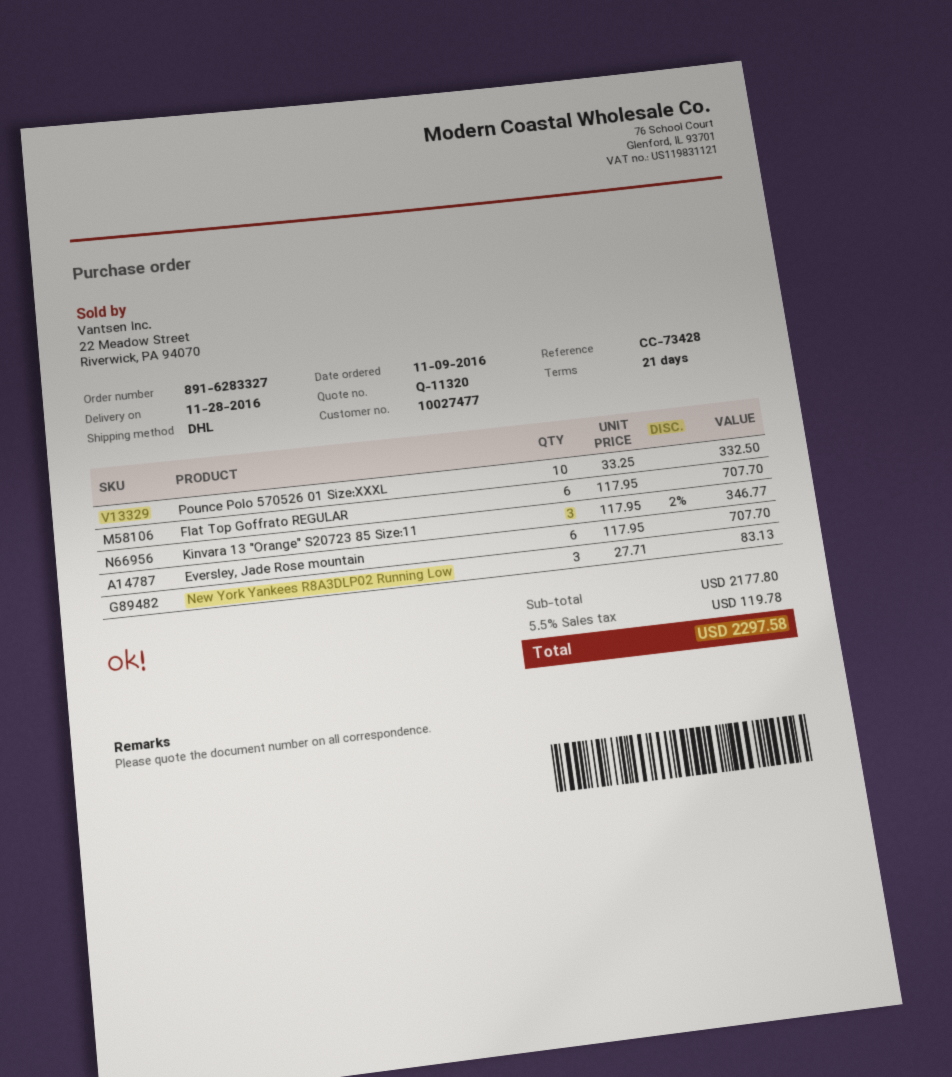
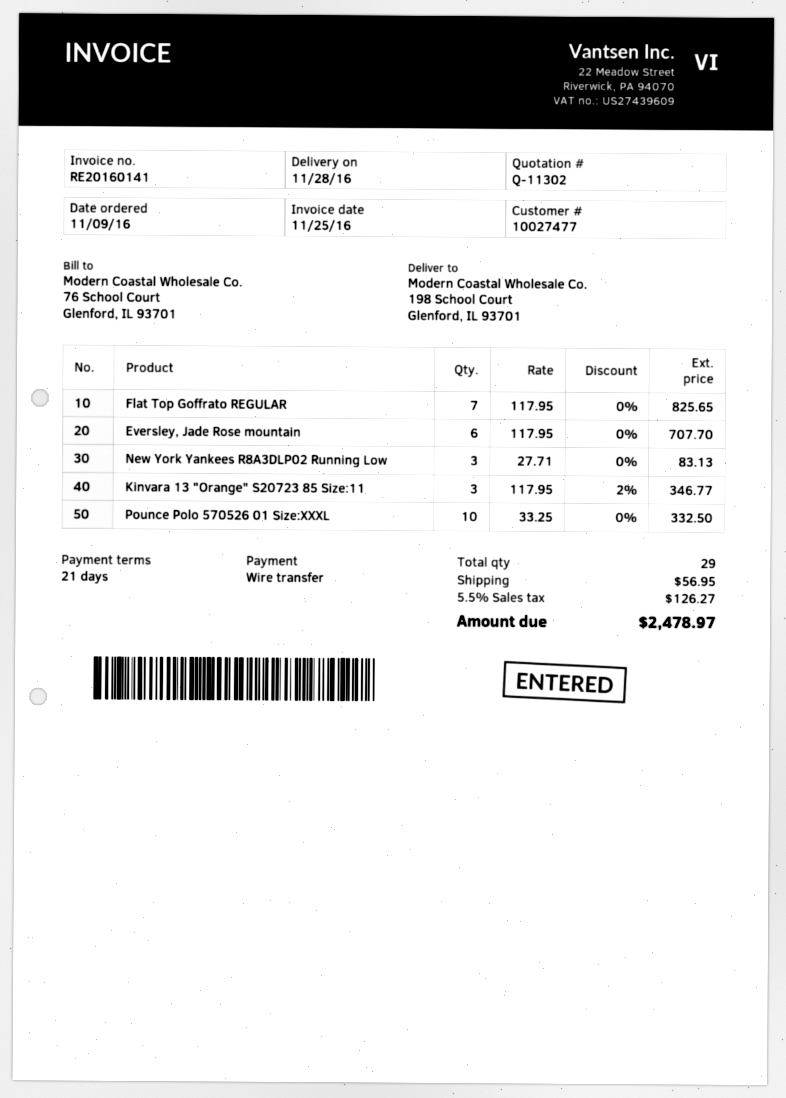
quote number: Q-11320 -> Q-11302
Flat Top Goffrato REGULAR: 6 x 117.95 = 707.70 -> 7 x 117.95 = 825.65
shipping: none -> 56.95
tax: 5.5% = 119.78 -> 5.5% = 126.27
total: 2297.58 -> 2478.97

